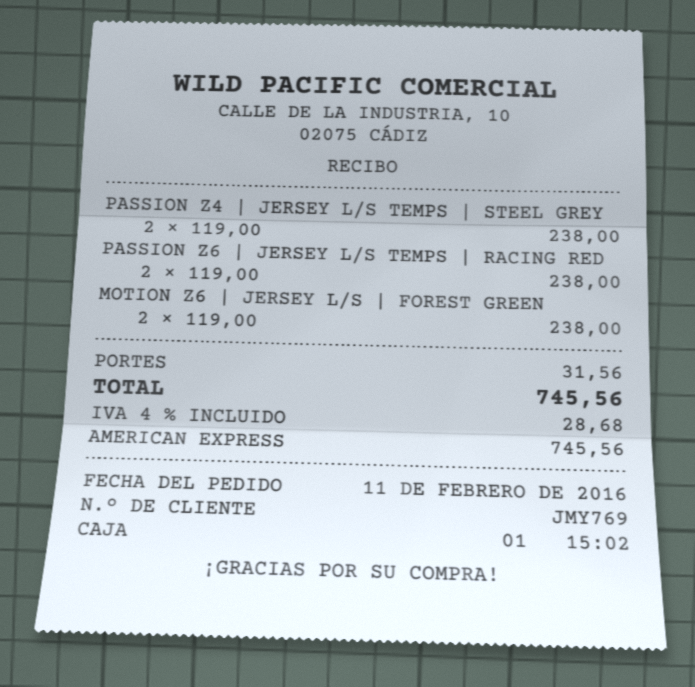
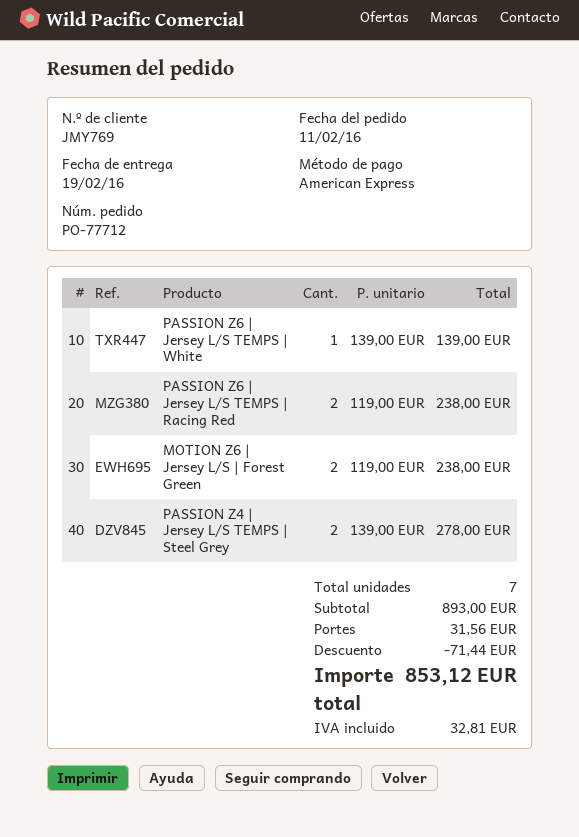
PASSION Z4 | JERSEY L/S TEMPS | STEEL GREY: 2 x 119.00 = 238.00 -> 2 x 139.00 = 278.00
PASSION Z6 | Jersey L/S TEMPS | White: none -> 1 x 139.00 = 139.00
discount: none -> 71.44
tax: 28.68 -> 32.81
total: 745.56 -> 853.12

